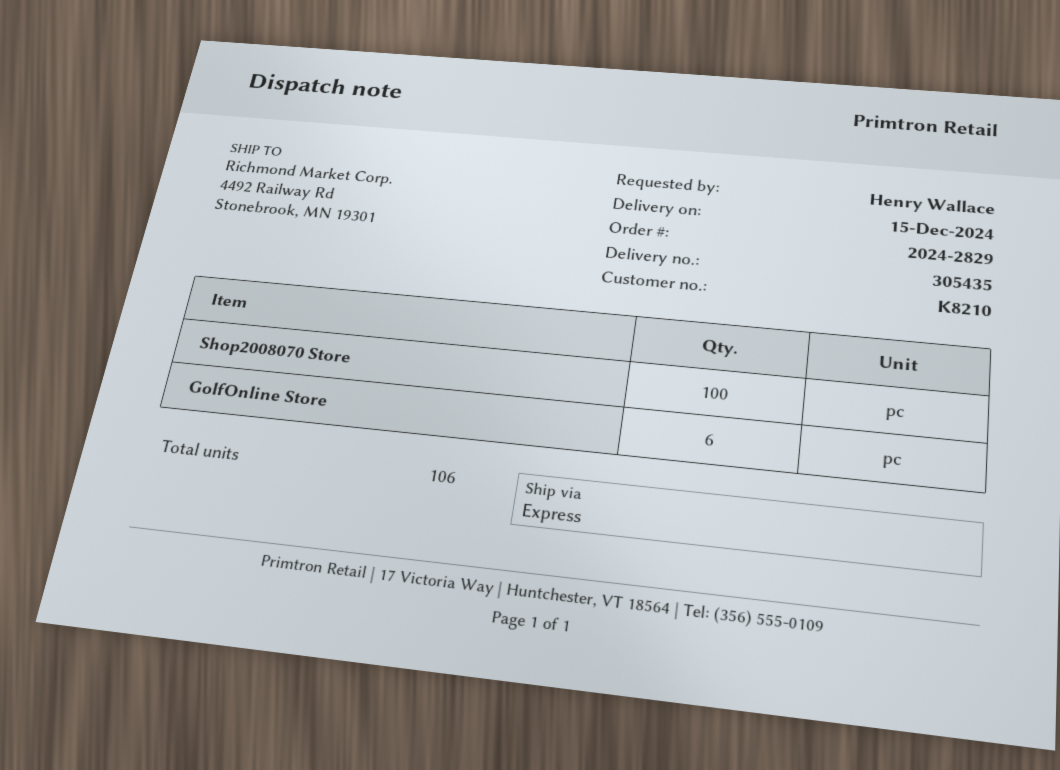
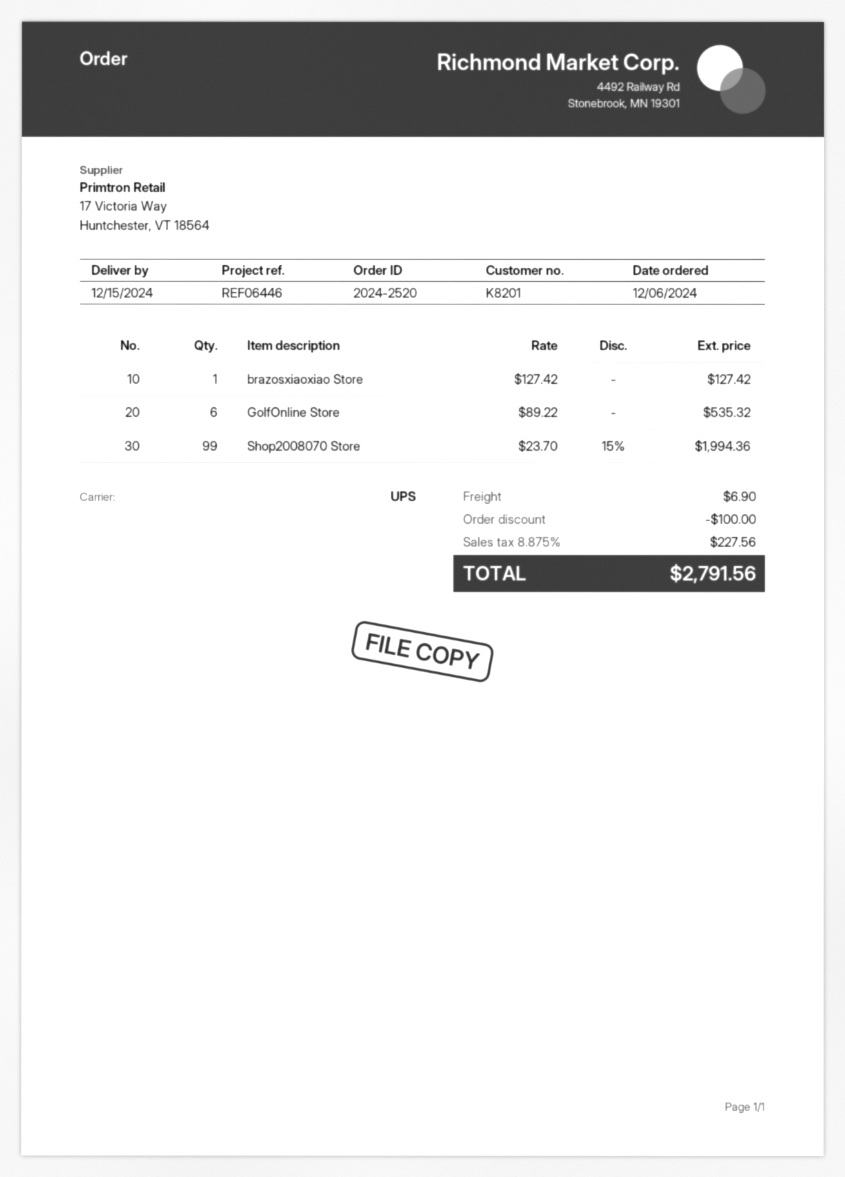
order number: 2024-2829 -> 2024-2520
customer number: K8210 -> K8201
shipping method: express -> UPS
Shop2008070 Store: 100 -> 99
brazosxiaoxiao Store: none -> 1

